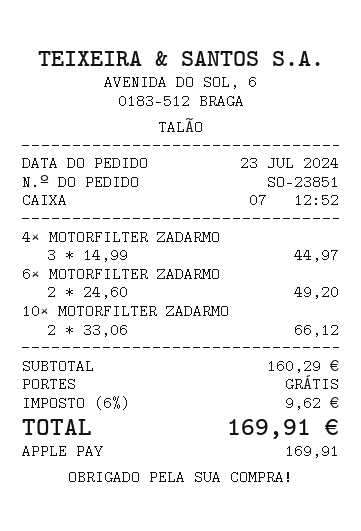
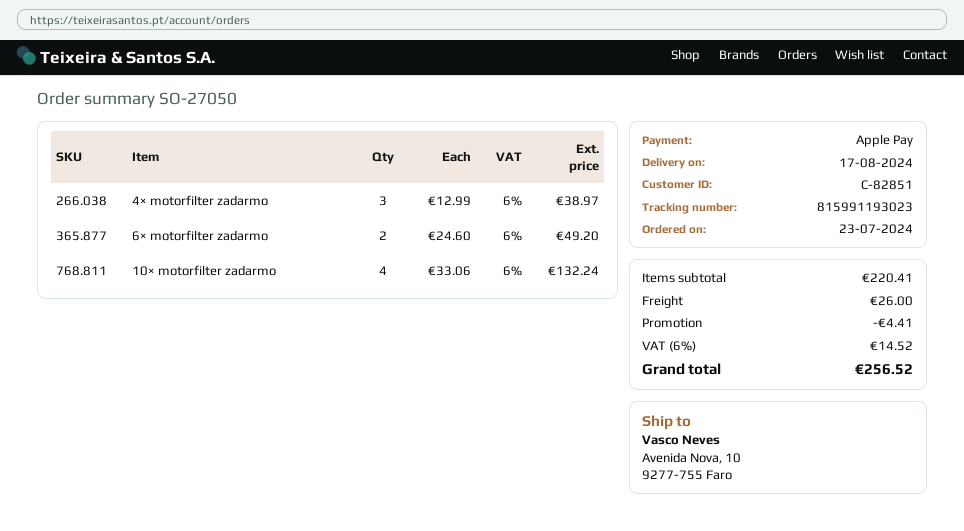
order number: SO-23851 -> SO-27050
4× MOTORFILTER ZADARMO: 3 x 14.99 = 44.97 -> 3 x 12.99 = 38.97
10× MOTORFILTER ZADARMO: 2 x 33.06 = 66.12 -> 4 x 33.06 = 132.24
subtotal: 160.29 -> 220.41
discount: none -> 4.41
shipping: 0.00 -> 26.00
tax: 6% = 9.62 -> 6% = 14.52
total: 169.91 -> 256.52

